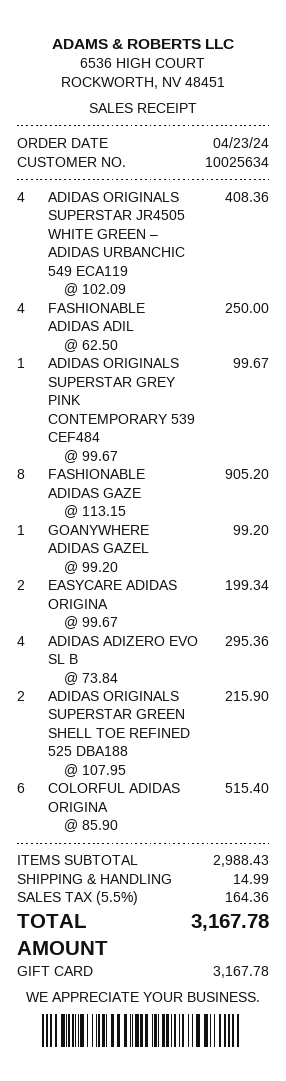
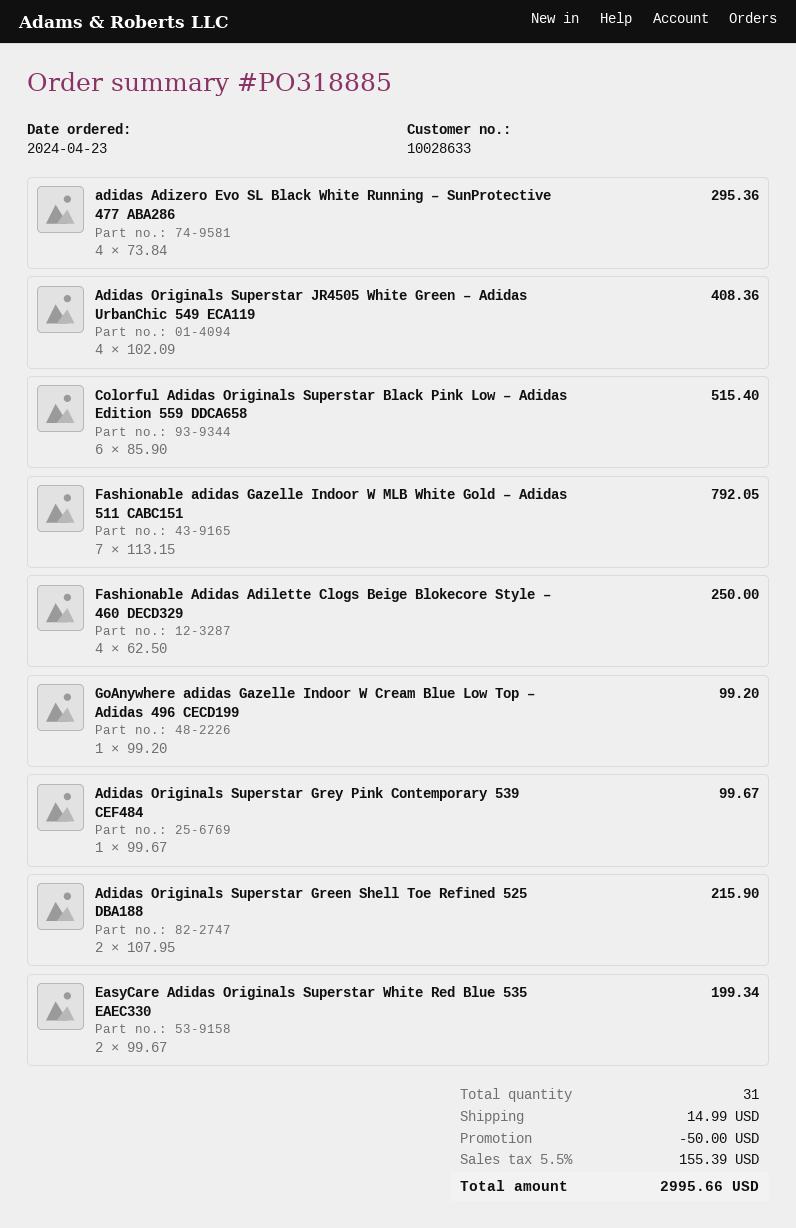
customer number: 10025634 -> 10028633
FASHIONABLE ADIDAS GAZE: 8 x 113.15 = 905.20 -> 7 x 113.15 = 792.05
discount: none -> 50.00
tax: 5.5% = 164.36 -> 5.5% = 155.39
total: 3167.78 -> 2995.66

